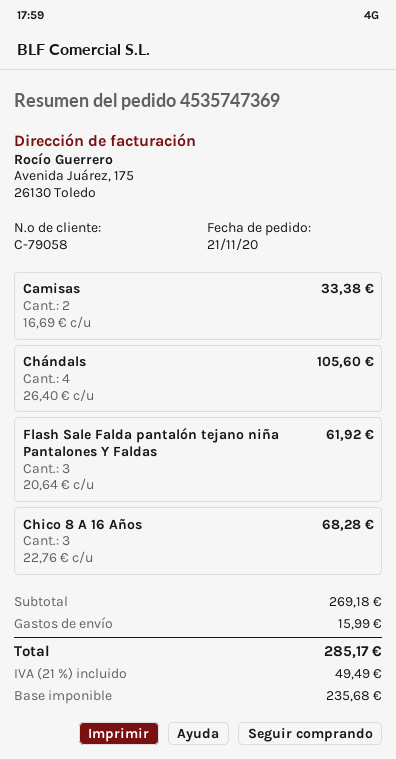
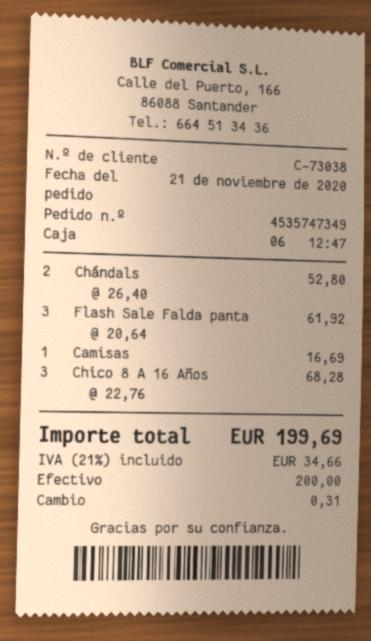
order number: 4535747369 -> 4535747349
customer number: C-79058 -> C-73038
Camisas: 2 x 16.69 = 33.38 -> 1 x 16.69 = 16.69
Chándals: 4 x 26.40 = 105.60 -> 2 x 26.40 = 52.80
shipping: 15.99 -> none
tax: 21% = 49.49 -> 21% = 34.66
total: 285.17 -> 199.69

